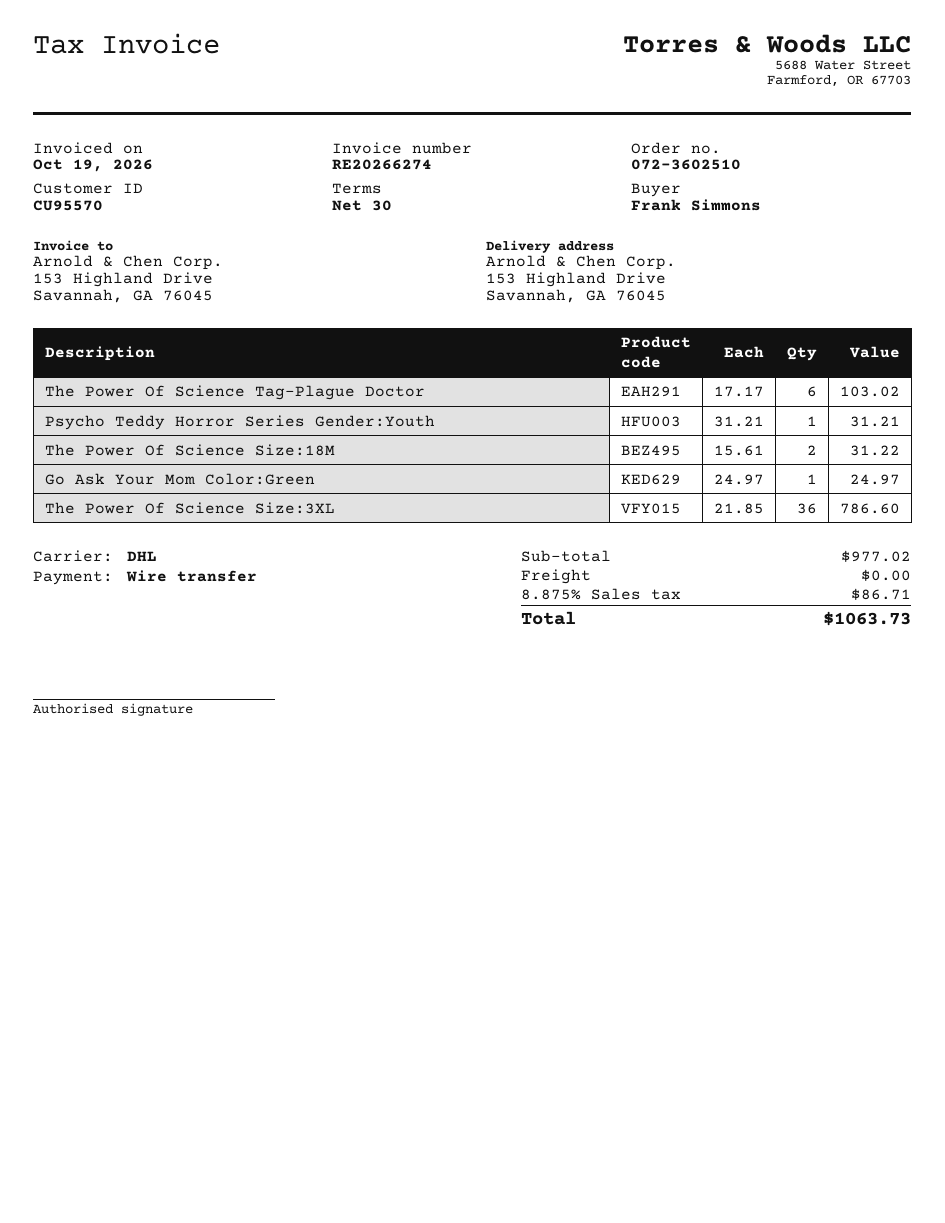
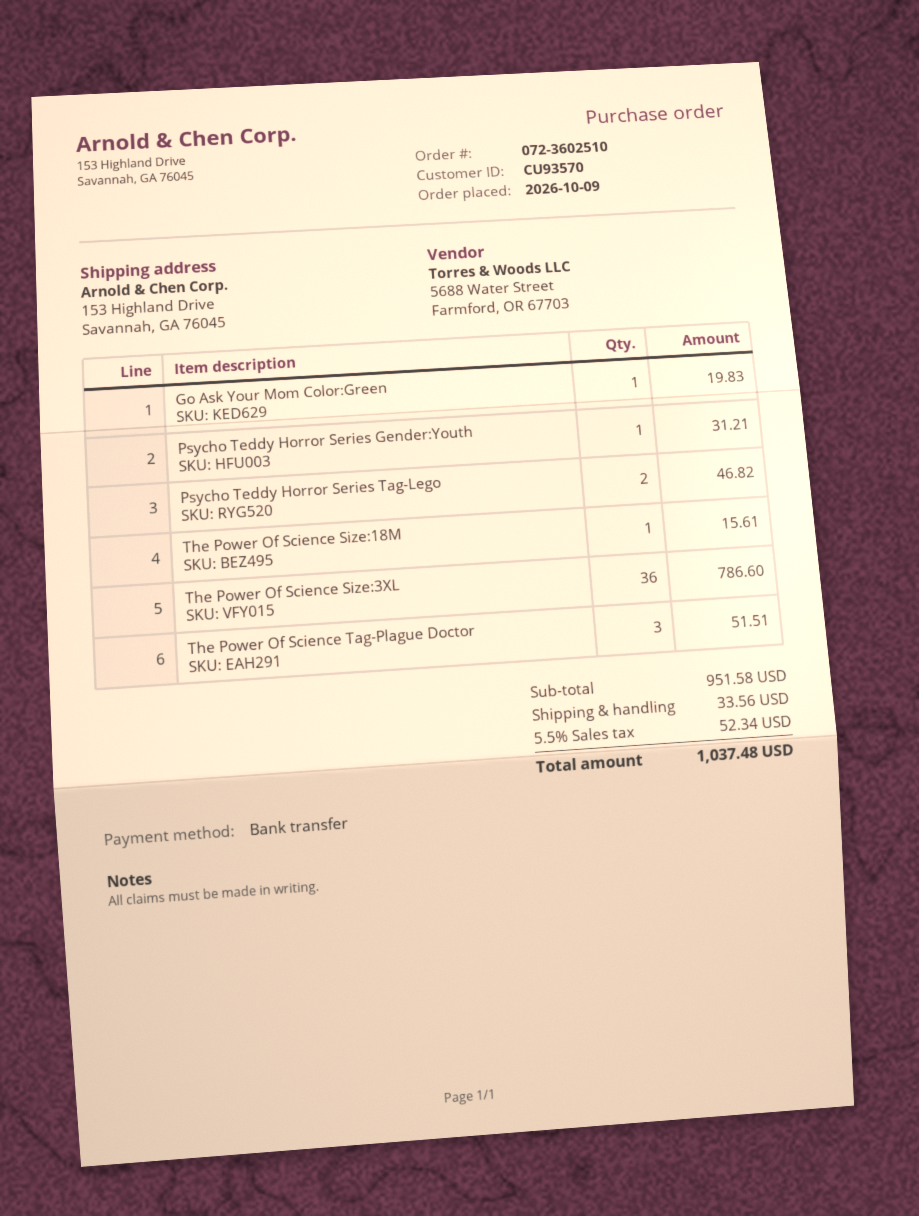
customer number: CU95570 -> CU93570
The Power Of Science Tag-Plague Doctor: 6 for 103.02 -> 3 for 51.51
The Power Of Science Size:18M: 2 for 31.22 -> 1 for 15.61
Go Ask Your Mom Color:Green: 1 for 24.97 -> 1 for 19.83
Psycho Teddy Horror Series Tag-Lego: none -> 2 for 46.82
subtotal: 977.02 -> 951.58
shipping: 0.00 -> 33.56
tax: 8.875% = 86.71 -> 5.5% = 52.34
total: 1063.73 -> 1037.48

